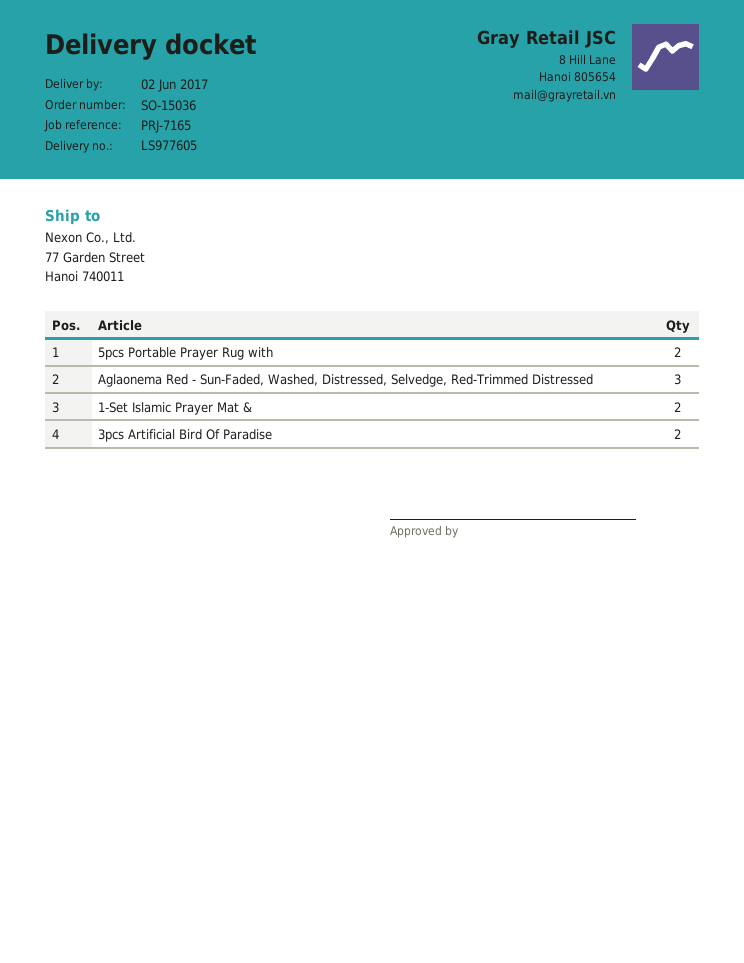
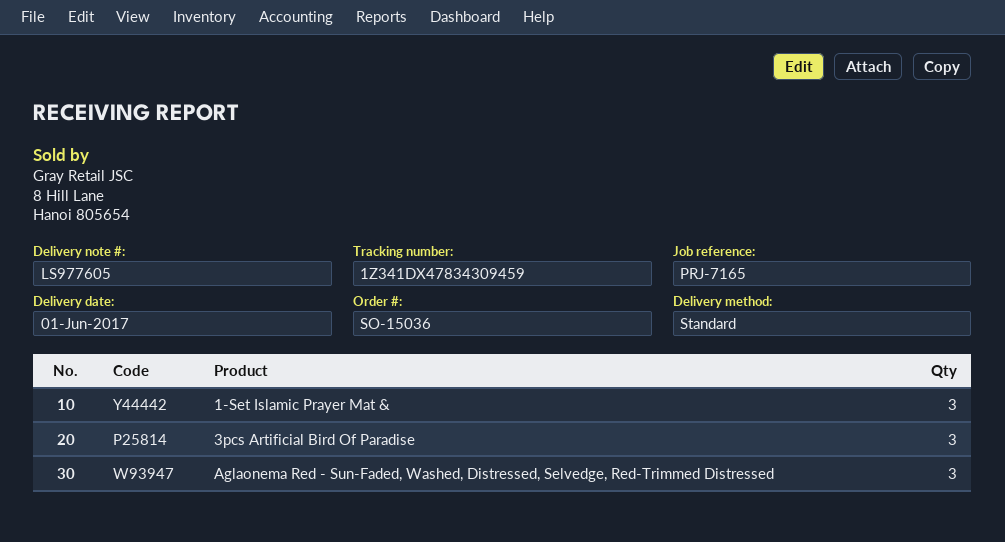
delivery date: 2017-06-02 -> 2017-06-01
5pcs Portable Prayer Rug with: 2 -> none
1-Set Islamic Prayer Mat &: 2 -> 3
3pcs Artificial Bird Of Paradise: 2 -> 3

